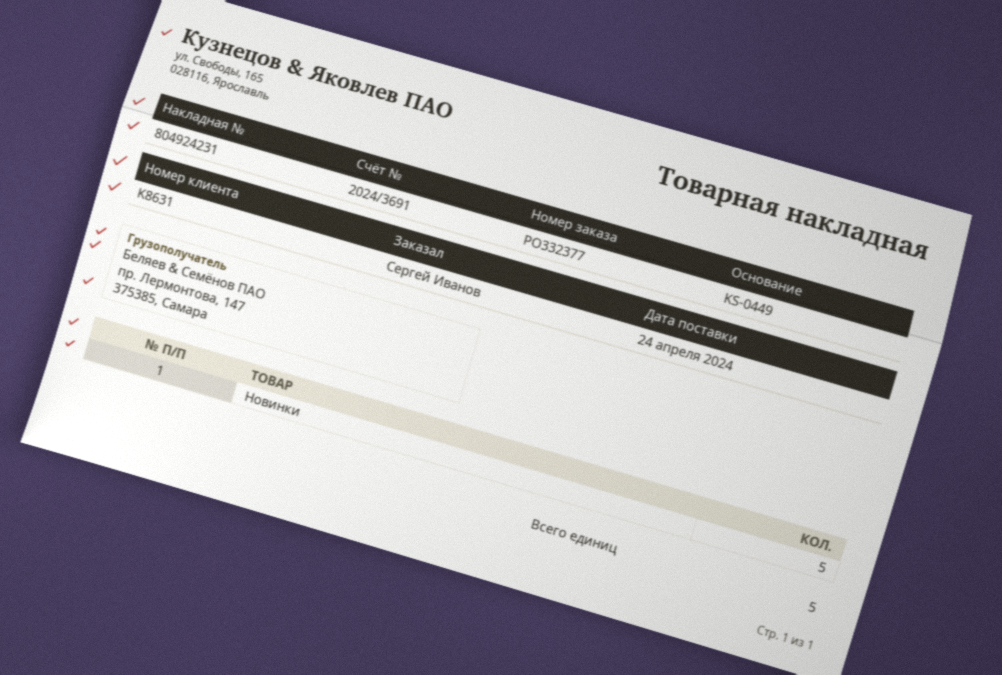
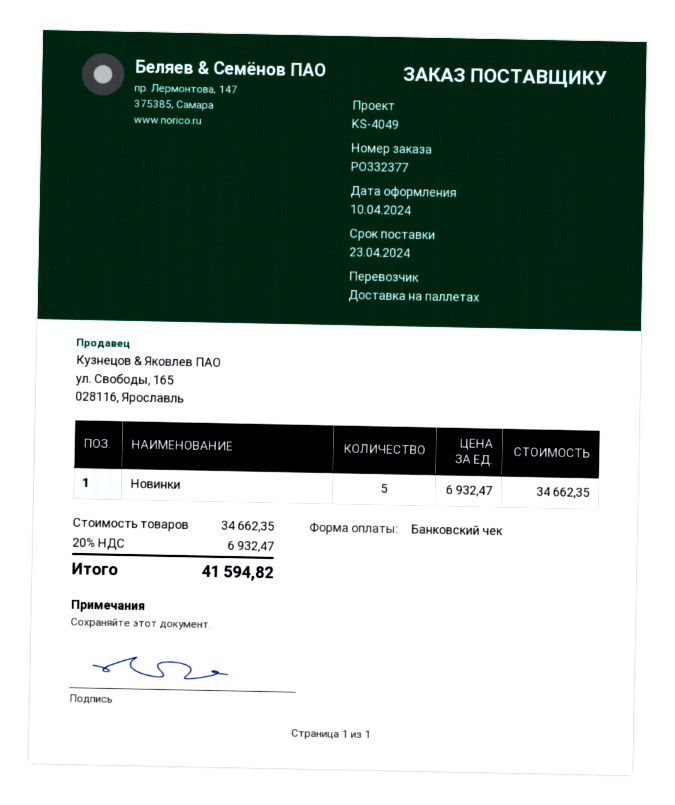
delivery date: 2024-04-24 -> 2024-04-23
reference: KS-0449 -> KS-4049

